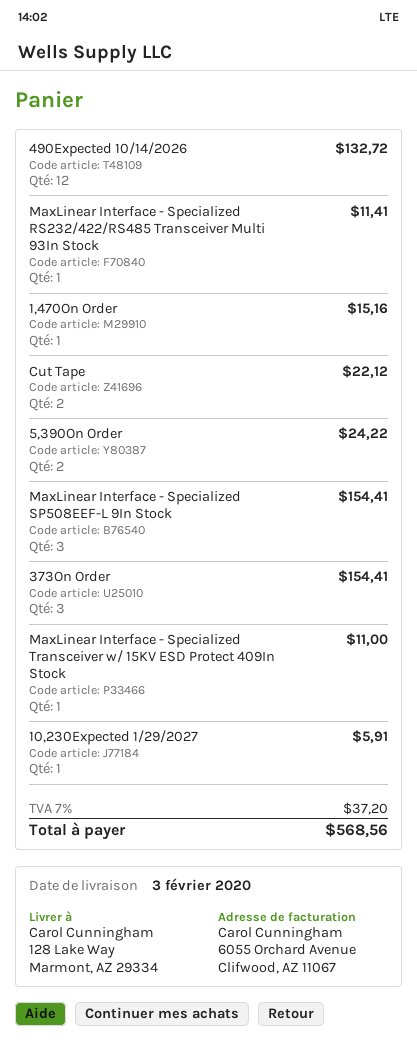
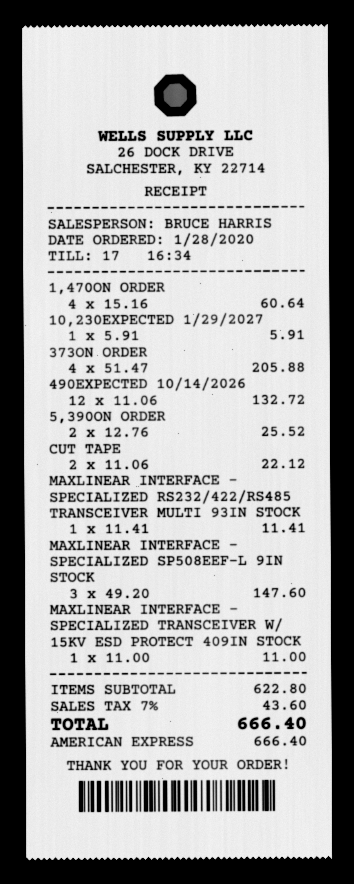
1,470On Order: 1 for 15.16 -> 4 for 60.64
5,390On Order: 2 for 24.22 -> 2 for 25.52
MaxLinear Interface - Specialized SP508EEF-L 9In Stock: 3 for 154.41 -> 3 for 147.60
373On Order: 3 for 154.41 -> 4 for 205.88
tax: 7% = 37.20 -> 7% = 43.60
total: 568.56 -> 666.40

